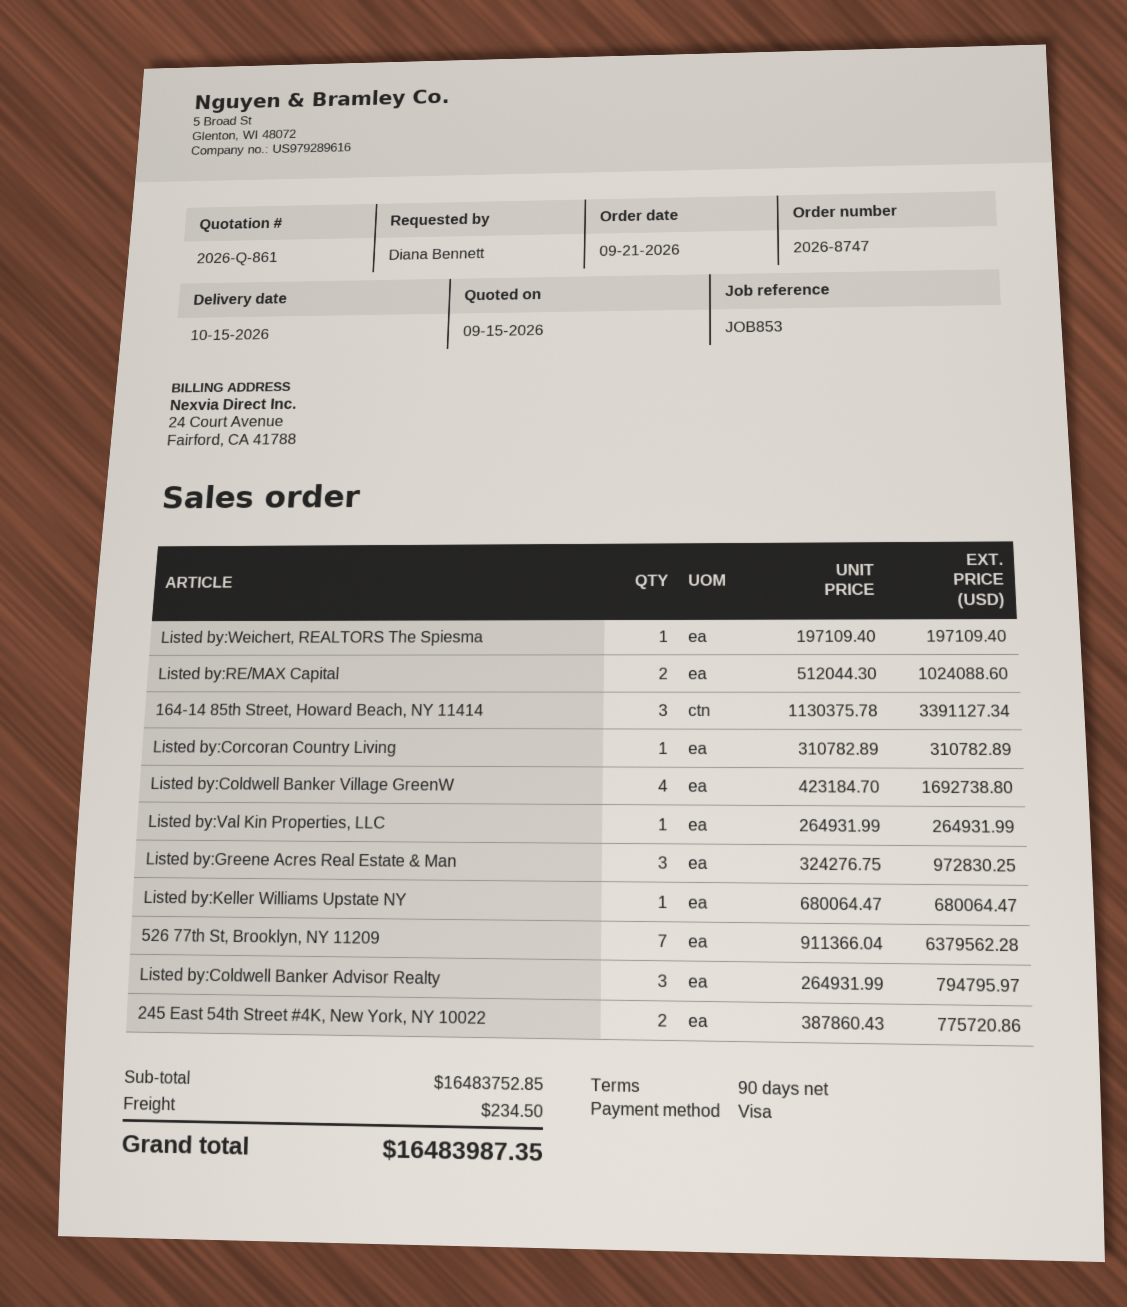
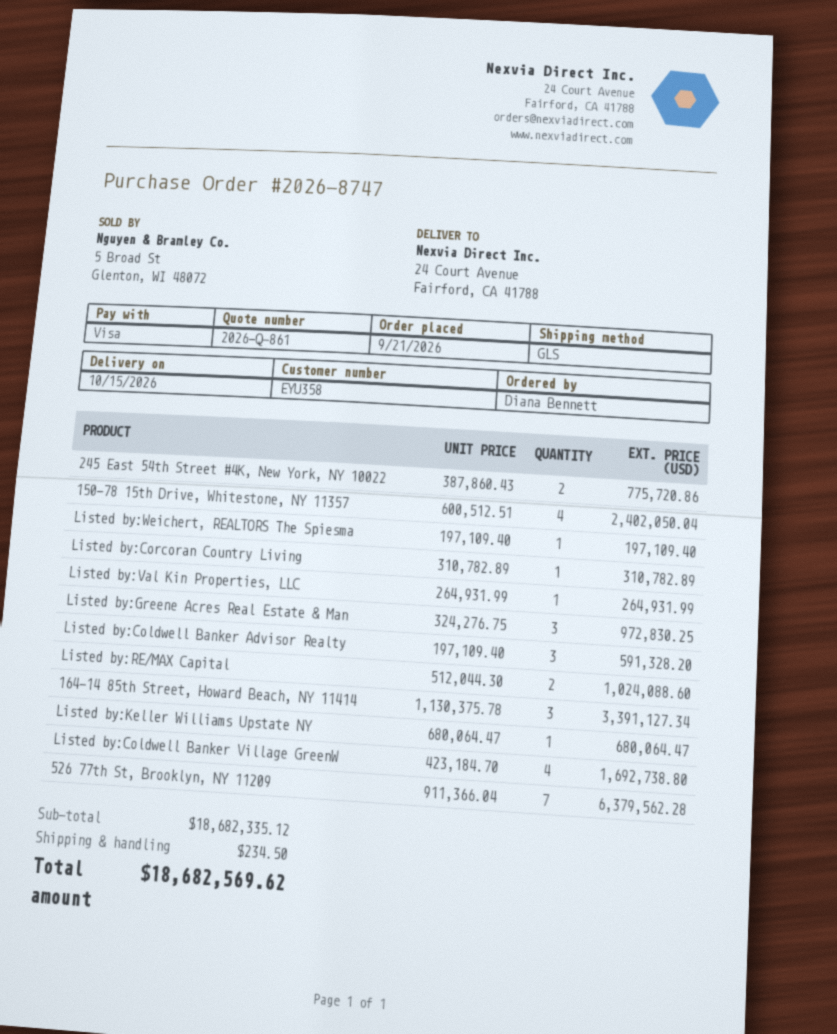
Listed by:Coldwell Banker Advisor Realty: 3 x 264931.99 = 794795.97 -> 3 x 197109.40 = 591328.20
150-78 15th Drive, Whitestone, NY 11357: none -> 4 x 600512.51 = 2402050.04
subtotal: 16483752.85 -> 18682335.12
total: 16483987.35 -> 18682569.62

